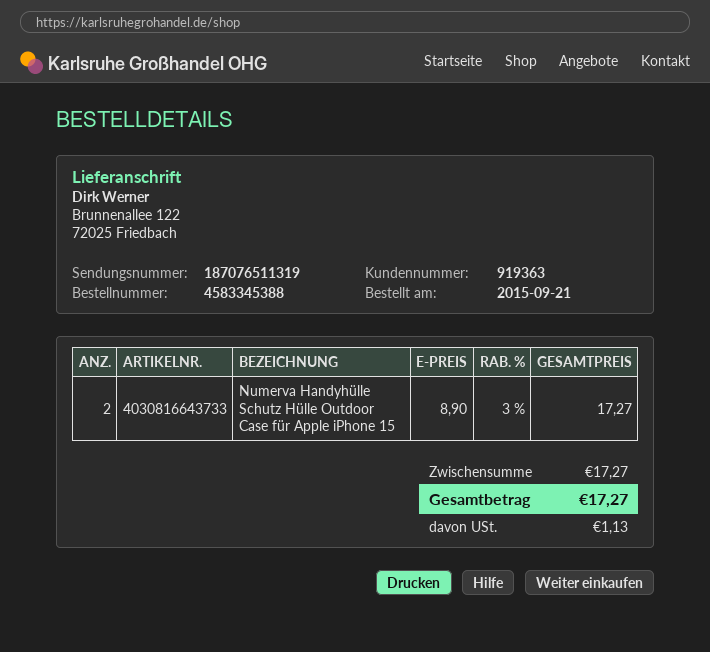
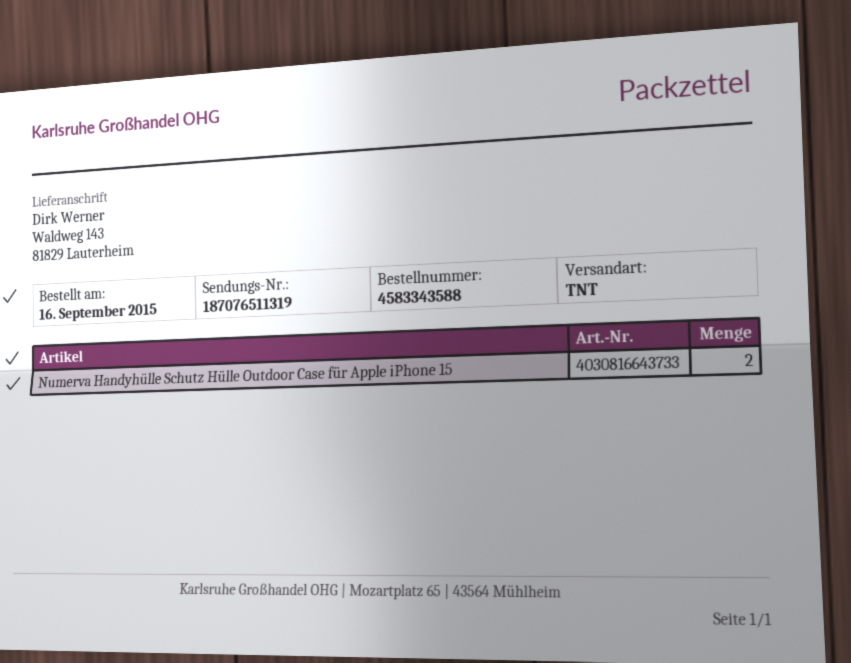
order number: 4583345388 -> 4583343588
order date: 2015-09-21 -> 2015-09-16
ship to: Brunnenallee 122, 72025 Friedbach -> Waldweg 143, 81829 Lauterheim

